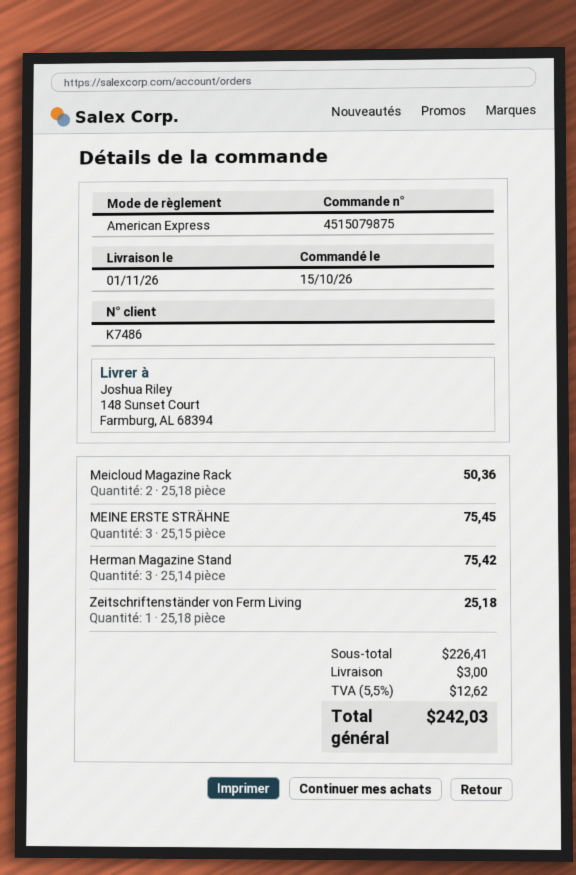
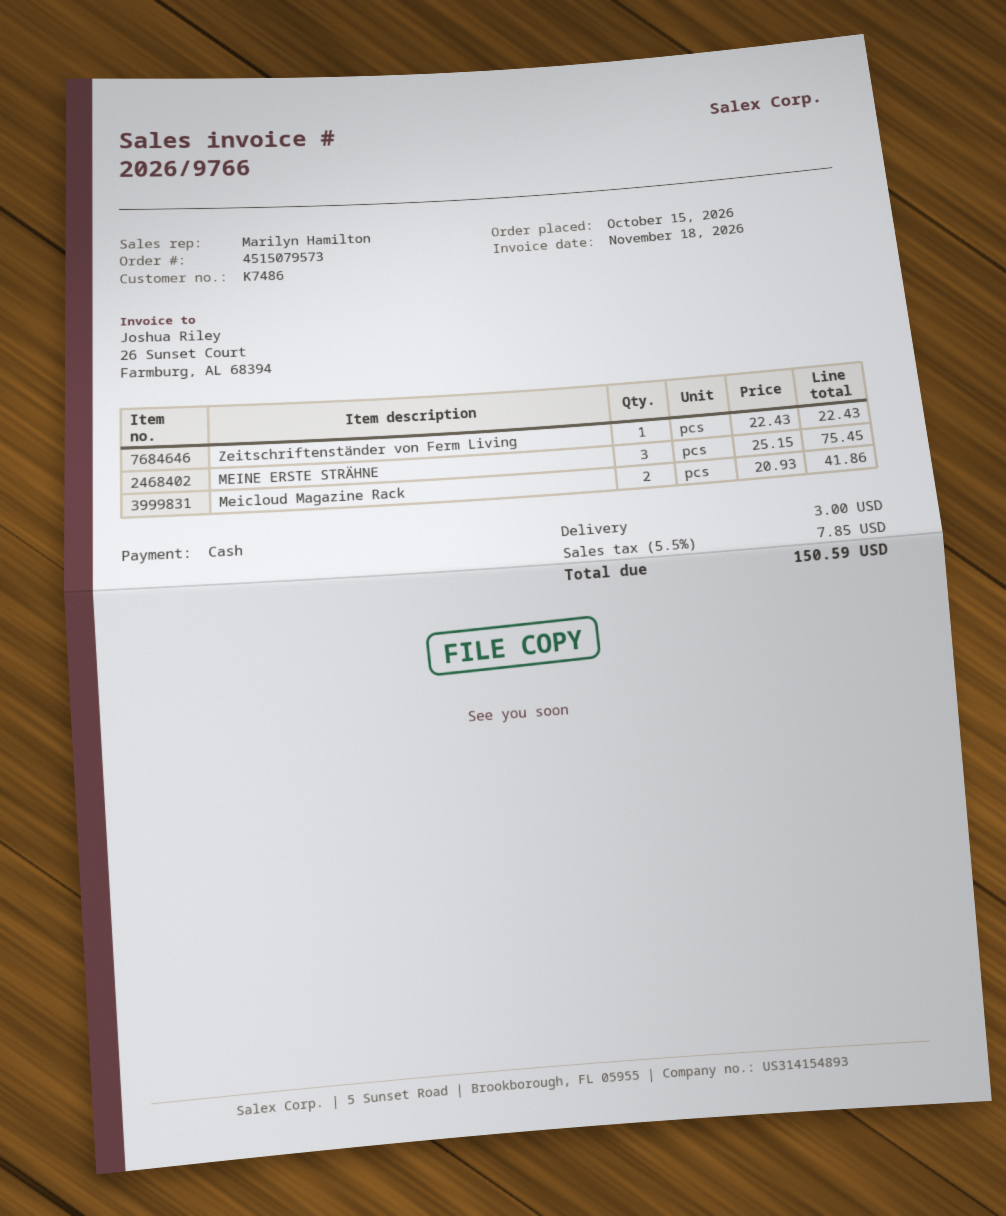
order number: 4515079875 -> 4515079573
payment method: American Express -> cash
Meicloud Magazine Rack: 2 x 25.18 = 50.36 -> 2 x 20.93 = 41.86
Herman Magazine Stand: 3 x 25.14 = 75.42 -> none
Zeitschriftenständer von Ferm Living: 1 x 25.18 = 25.18 -> 1 x 22.43 = 22.43
tax: 5.5% = 12.62 -> 5.5% = 7.85
total: 242.03 -> 150.59

